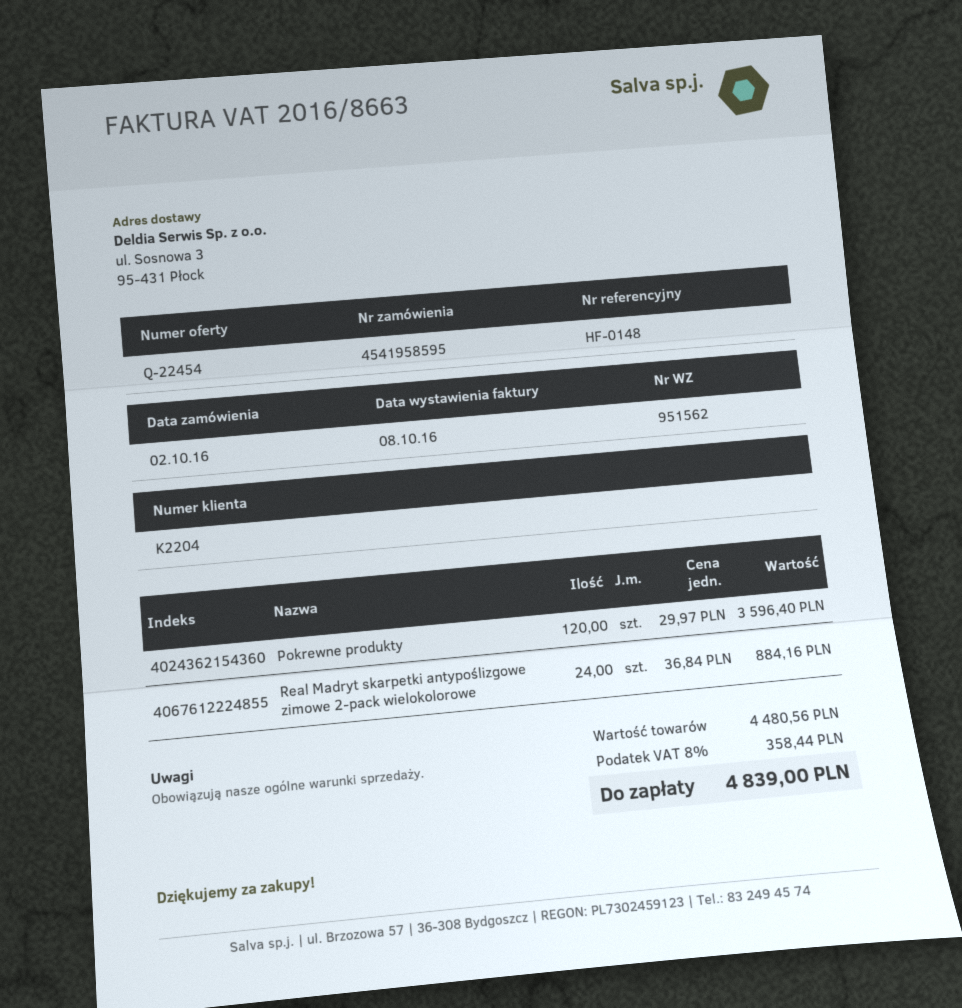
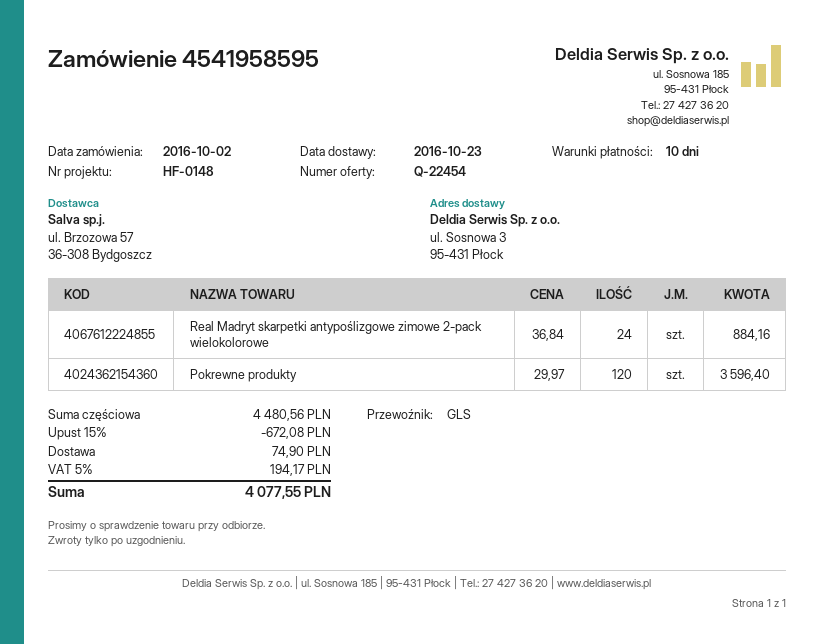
discount: none -> 15% = 672.08
shipping: none -> 74.90
tax: 8% = 358.44 -> 5% = 194.17
total: 4839.00 -> 4077.55

